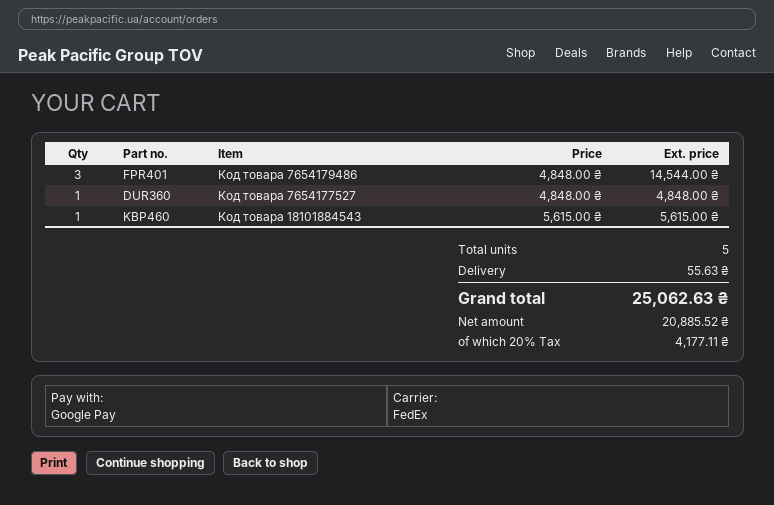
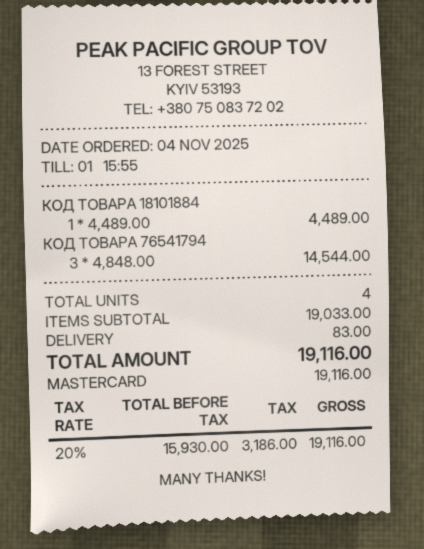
payment method: Google Pay -> Mastercard
Код товара 7654177527: 1 x 4848.00 = 4848.00 -> none
Код товара 18101884543: 1 x 5615.00 = 5615.00 -> 1 x 4489.00 = 4489.00
total quantity: 5 -> 4
shipping: 55.63 -> 83.00
net: 20885.52 -> 15930.00
tax: 20% = 4177.11 -> 20% = 3186.00
total: 25062.63 -> 19116.00

